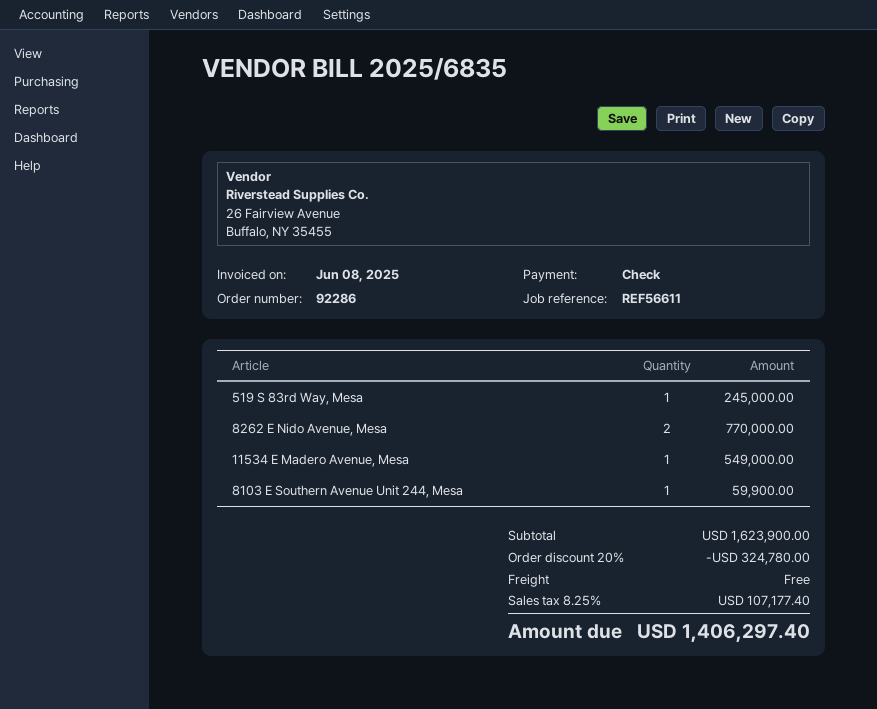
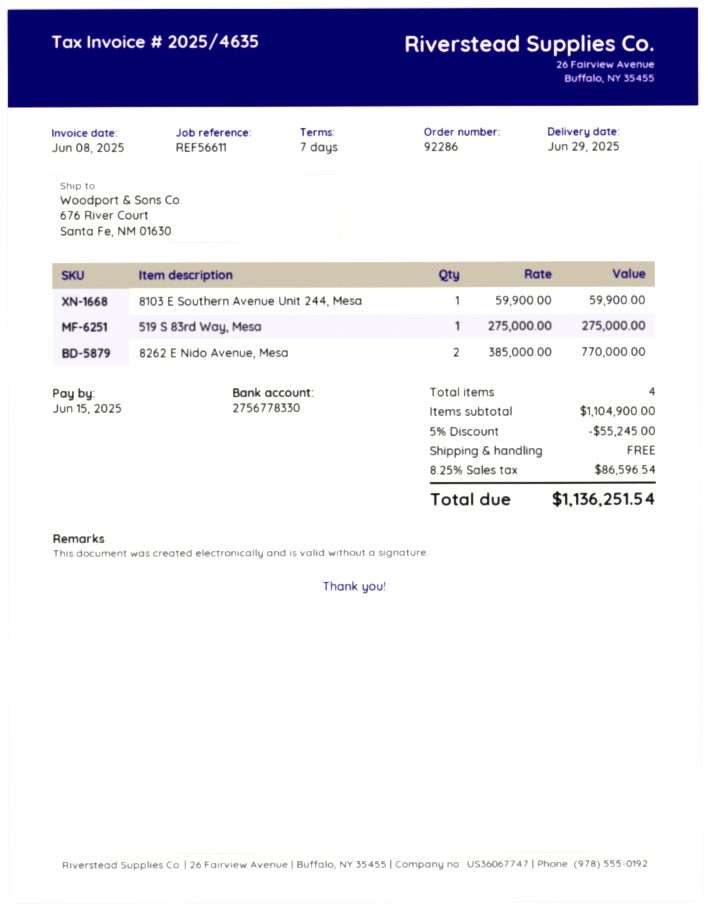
invoice number: 2025/6835 -> 2025/4635
519 S 83rd Way, Mesa: 1 for 245000.00 -> 1 for 275000.00
11534 E Madero Avenue, Mesa: 1 for 549000.00 -> none
subtotal: 1623900.00 -> 1104900.00
discount: 20% = 324780.00 -> 5% = 55245.00
tax: 8.25% = 107177.40 -> 8.25% = 86596.54
total: 1406297.40 -> 1136251.54

